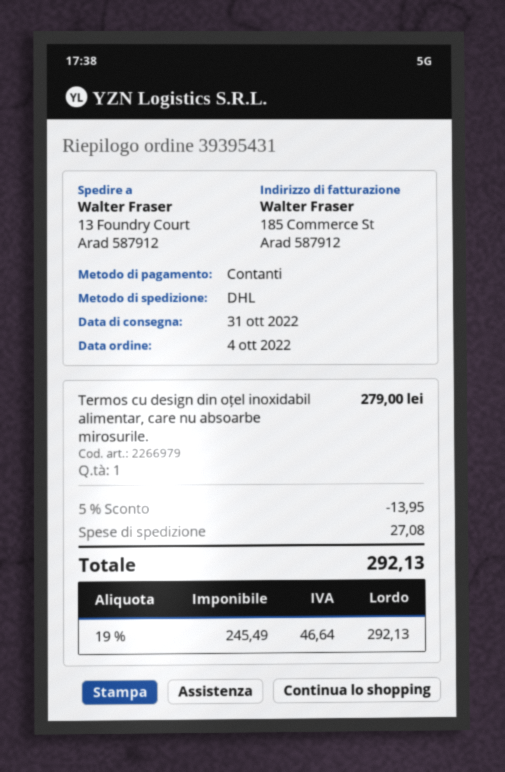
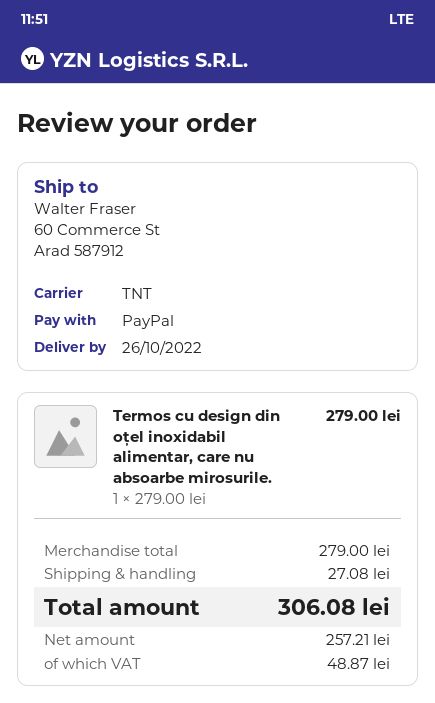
delivery date: 2022-10-31 -> 2022-10-26
payment method: cash -> PayPal
shipping method: DHL -> TNT
ship to: 13 Foundry Court, Arad 587912 -> 60 Commerce St, Arad 587912
discount: 5% = 13.95 -> none
net: 245.49 -> 257.21
tax: 46.64 -> 48.87
total: 292.13 -> 306.08

